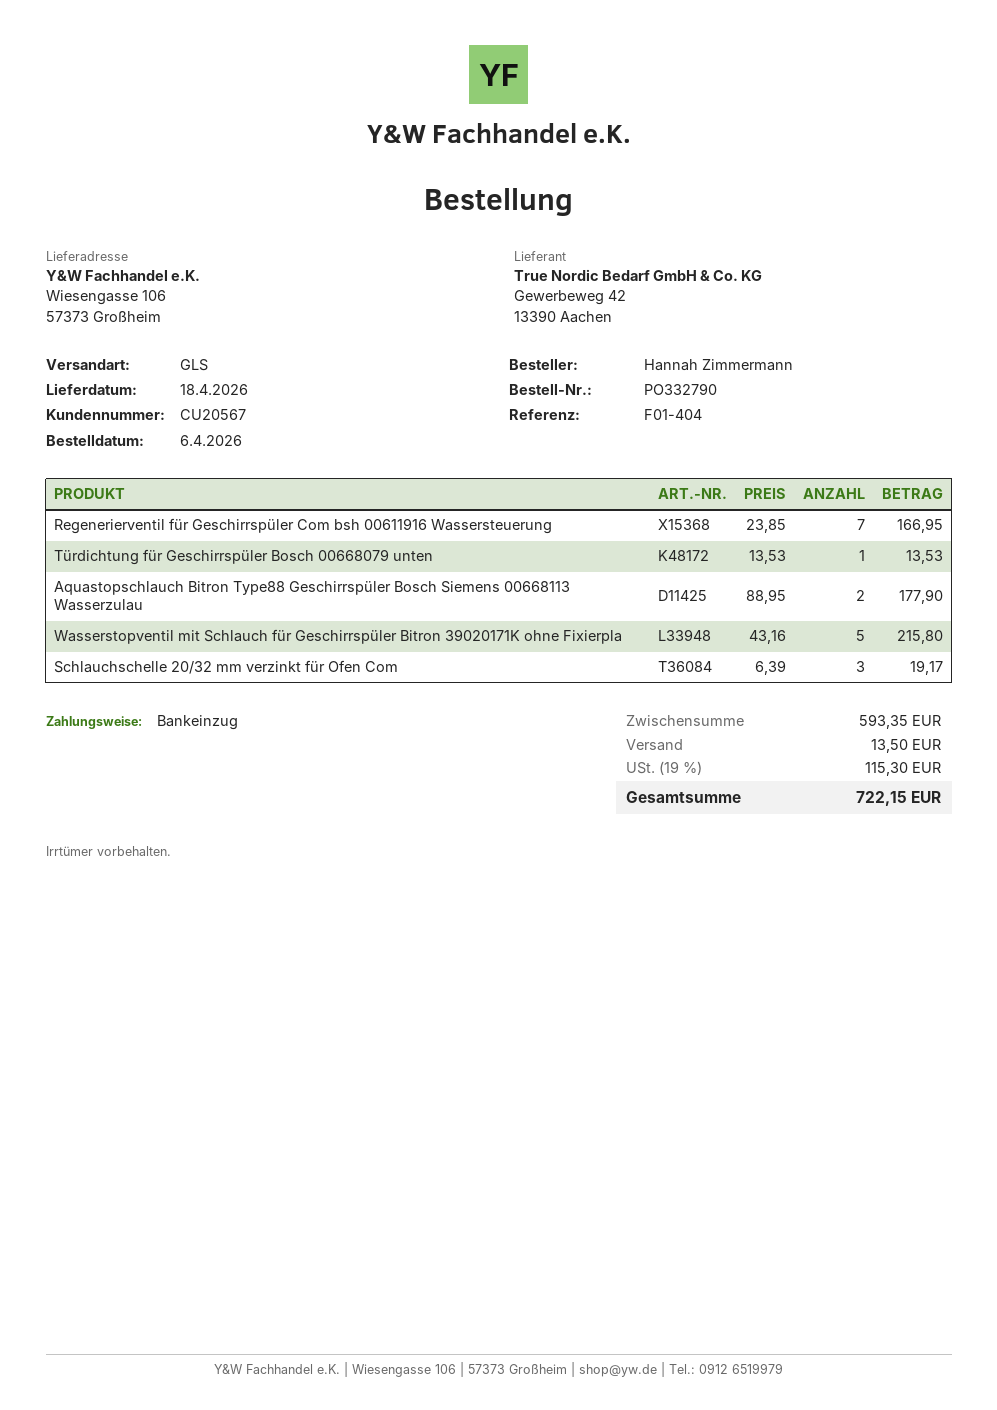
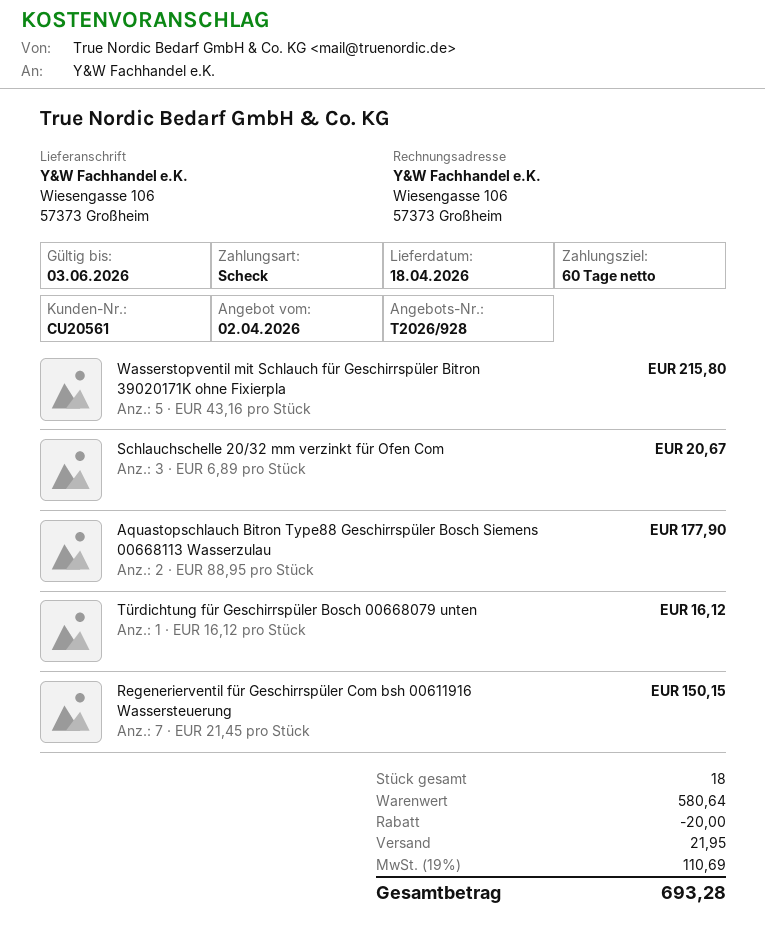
customer number: CU20567 -> CU20561
payment method: direct debit -> cheque
Regenerierventil für Geschirrspüler Com bsh 00611916 Wassersteuerung: 7 x 23.85 = 166.95 -> 7 x 21.45 = 150.15
Türdichtung für Geschirrspüler Bosch 00668079 unten: 1 x 13.53 = 13.53 -> 1 x 16.12 = 16.12
Schlauchschelle 20/32 mm verzinkt für Ofen Com: 3 x 6.39 = 19.17 -> 3 x 6.89 = 20.67
subtotal: 593.35 -> 580.64
discount: none -> 20.00
shipping: 13.50 -> 21.95
tax: 19% = 115.30 -> 19% = 110.69
total: 722.15 -> 693.28

